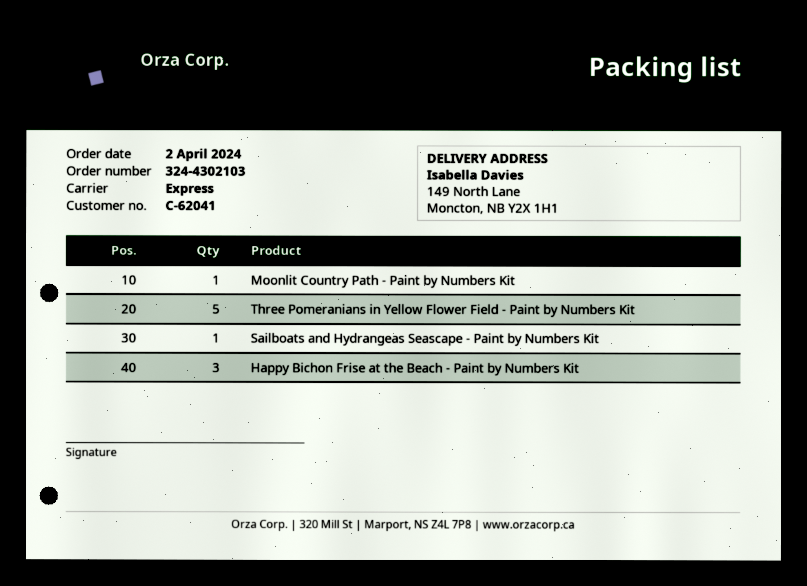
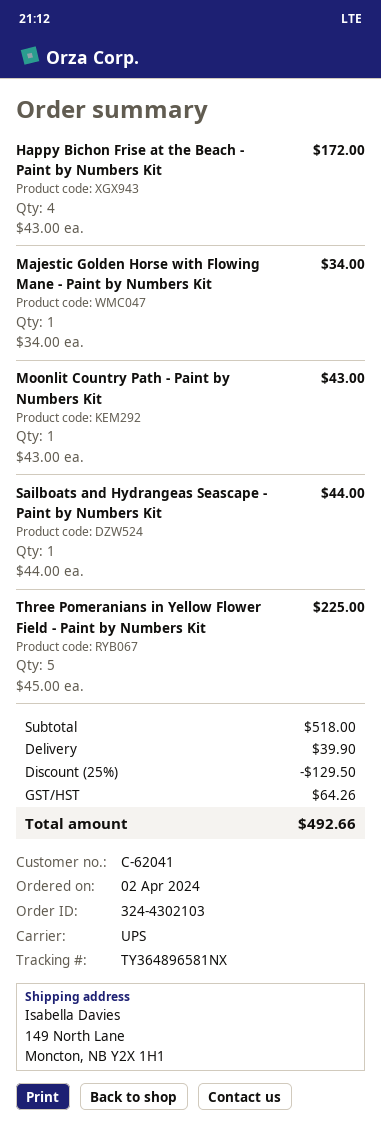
shipping method: express -> UPS
Happy Bichon Frise at the Beach - Paint by Numbers Kit: 3 -> 4
Majestic Golden Horse with Flowing Mane - Paint by Numbers Kit: none -> 1

